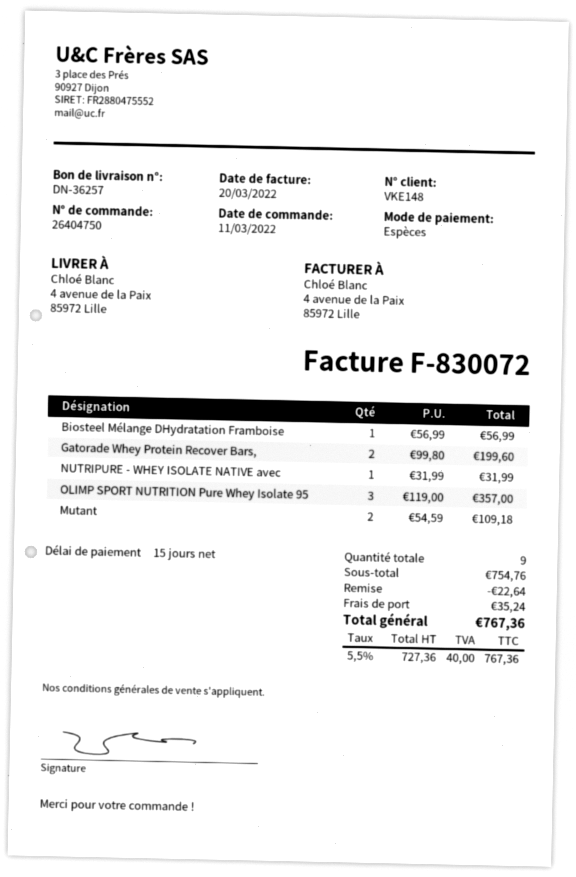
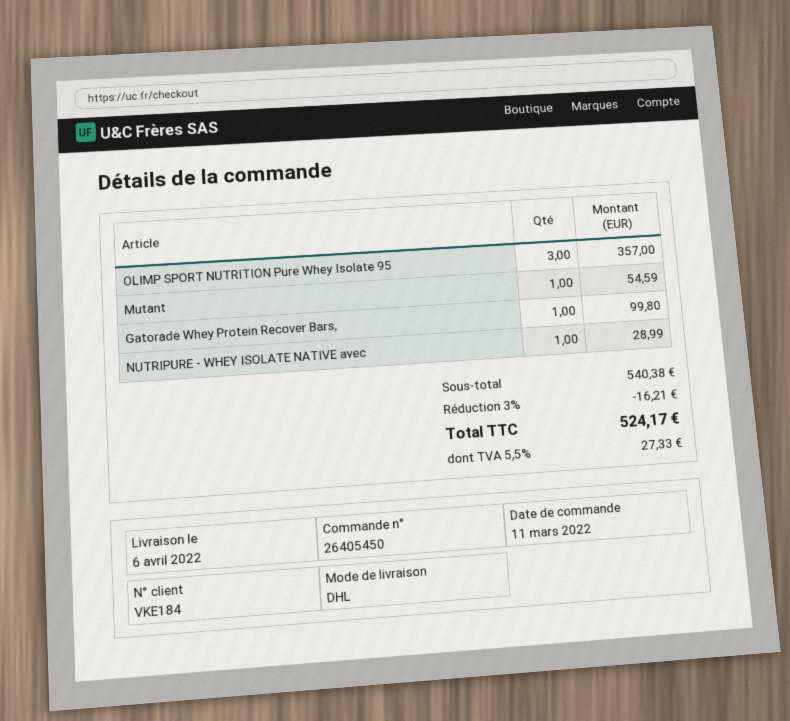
order number: 26404750 -> 26405450
customer number: VKE148 -> VKE184
Biosteel Mélange DHydratation Framboise: 1 for 56.99 -> none
Gatorade Whey Protein Recover Bars,: 2 for 199.60 -> 1 for 99.80
NUTRIPURE - WHEY ISOLATE NATIVE avec: 1 for 31.99 -> 1 for 28.99
Mutant: 2 for 109.18 -> 1 for 54.59
subtotal: 754.76 -> 540.38
discount: 22.64 -> 16.21
shipping: 35.24 -> none
tax: 5.5% = 40.00 -> 5.5% = 27.33
total: 767.36 -> 524.17

